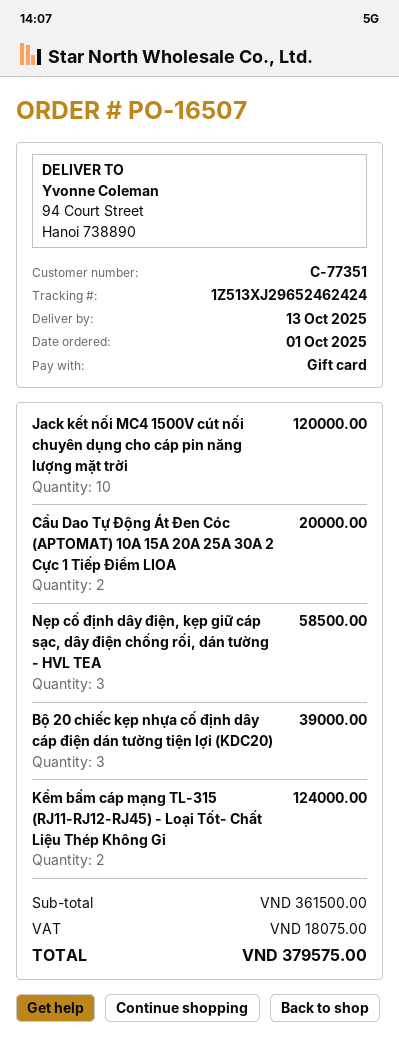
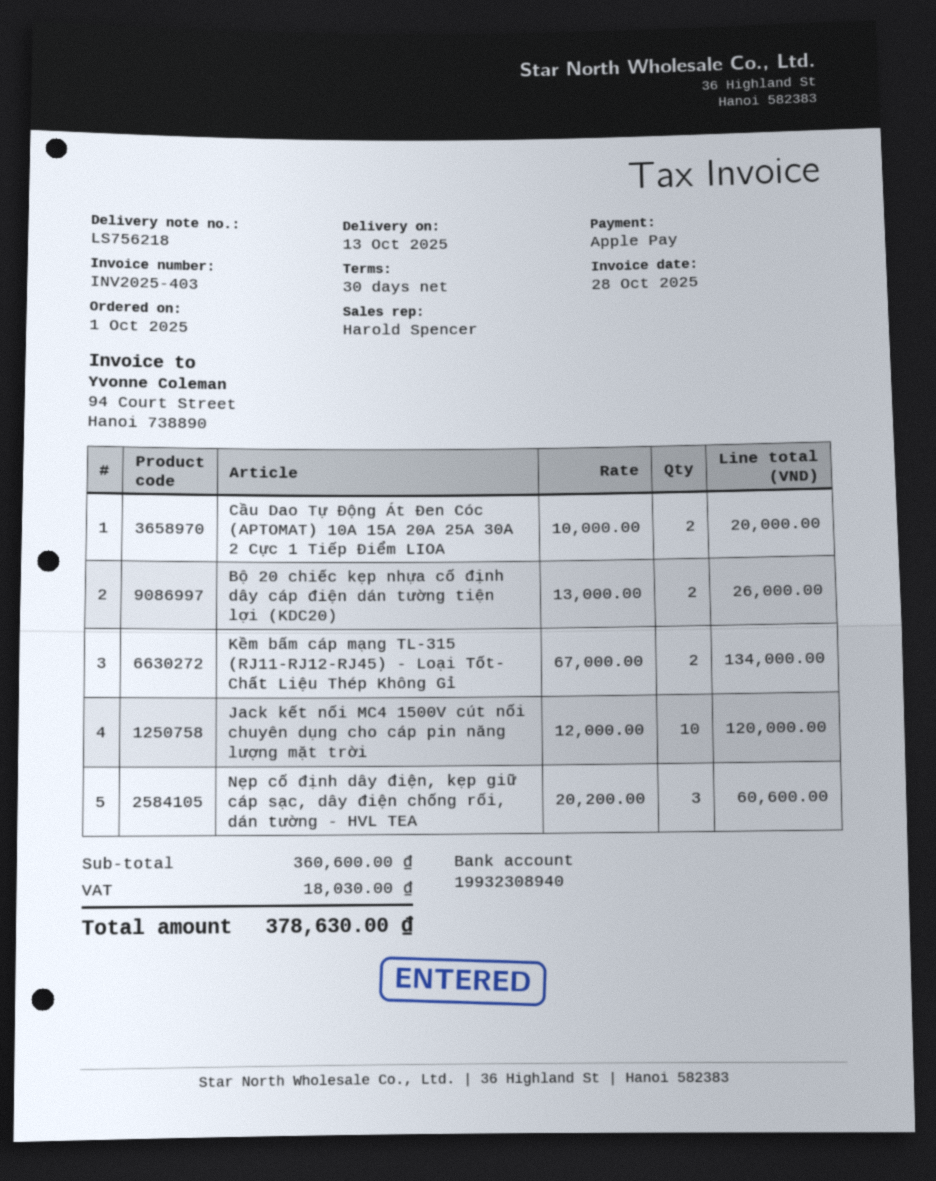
payment method: gift card -> Apple Pay
Nẹp cố định dây điện, kẹp giữ cáp sạc, dây điện chống rối, dán tường - HVL TEA: 3 for 58500.00 -> 3 for 60600.00
Bộ 20 chiếc kẹp nhựa cố định dây cáp điện dán tường tiện lợi (KDC20): 3 for 39000.00 -> 2 for 26000.00
Kềm bấm cáp mạng TL-315 (RJ11-RJ12-RJ45) - Loại Tốt- Chất Liệu Thép Không Gỉ: 2 for 124000.00 -> 2 for 134000.00
subtotal: 361500.00 -> 360600.00
tax: 18075.00 -> 18030.00
total: 379575.00 -> 378630.00

